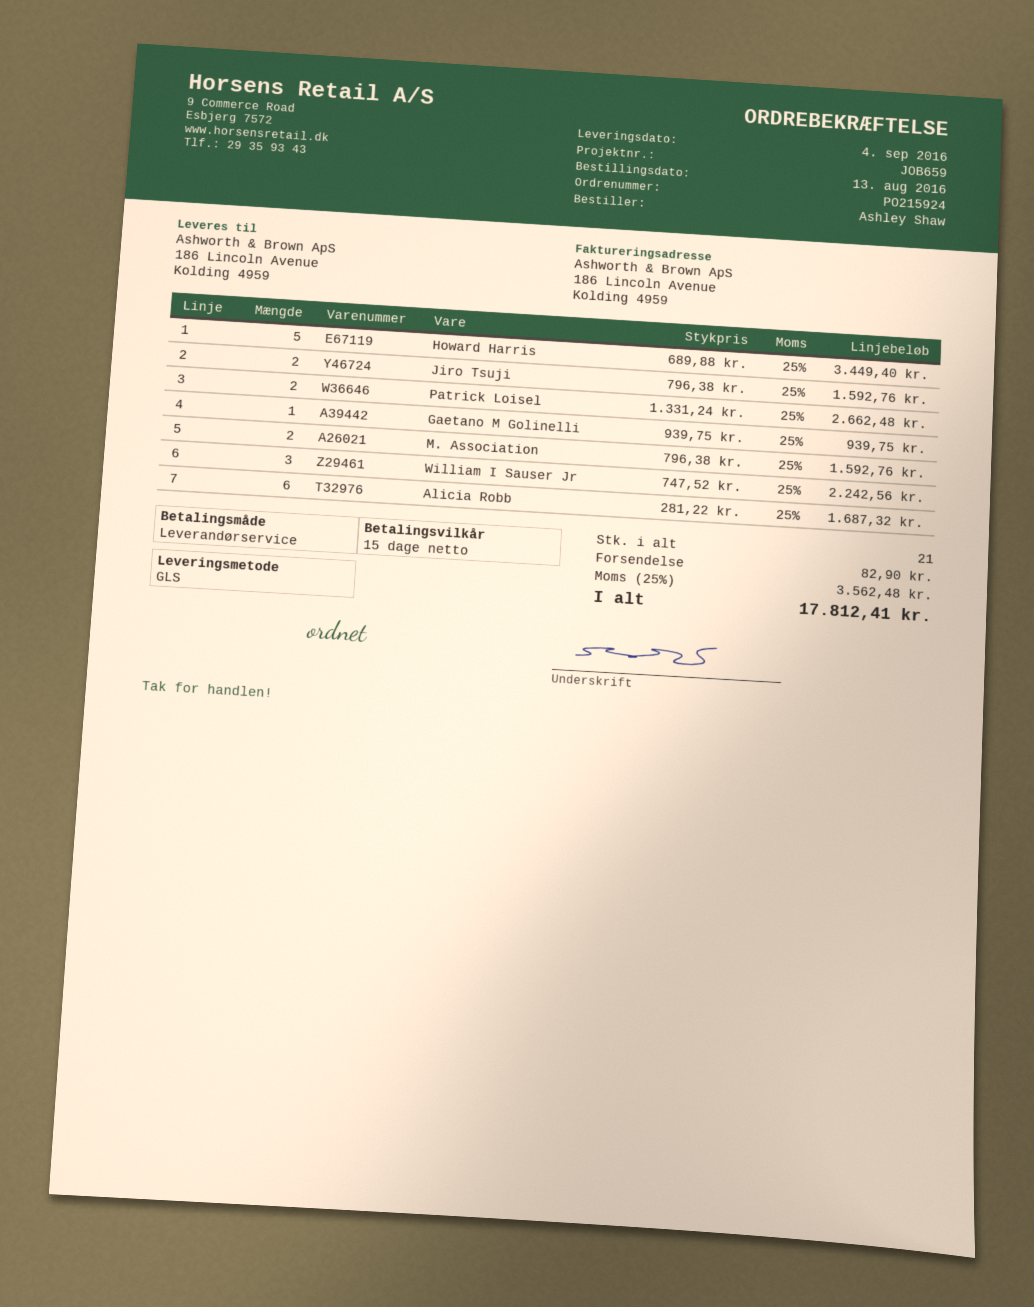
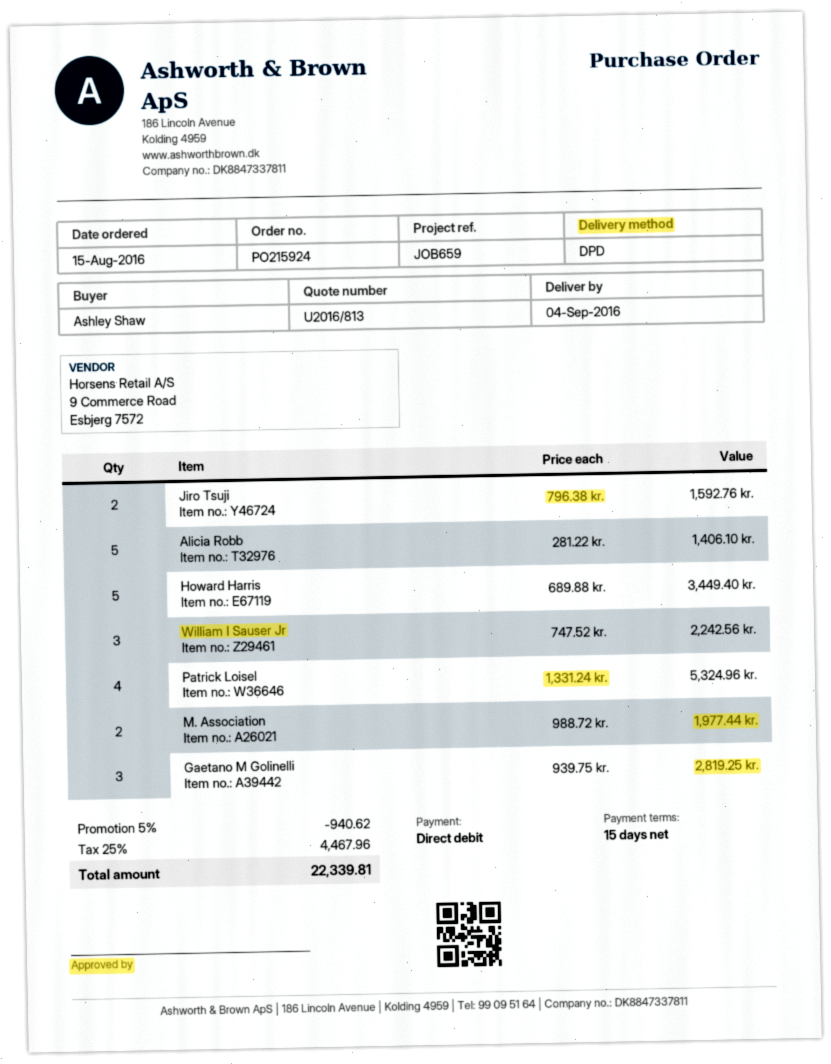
order date: 2016-08-13 -> 2016-08-15
shipping method: GLS -> DPD
Patrick Loisel: 2 x 1331.24 = 2662.48 -> 4 x 1331.24 = 5324.96
Gaetano M Golinelli: 1 x 939.75 = 939.75 -> 3 x 939.75 = 2819.25
M. Association: 2 x 796.38 = 1592.76 -> 2 x 988.72 = 1977.44
Alicia Robb: 6 x 281.22 = 1687.32 -> 5 x 281.22 = 1406.10
discount: none -> 5% = 940.62
shipping: 82.90 -> none
tax: 25% = 3562.48 -> 25% = 4467.96
total: 17812.41 -> 22339.81

